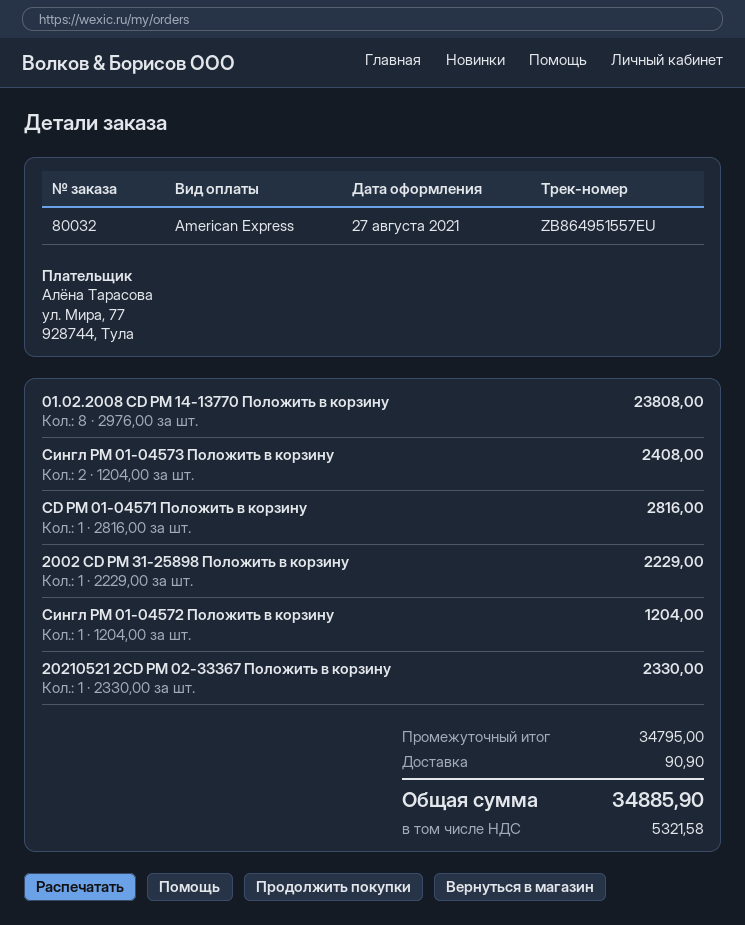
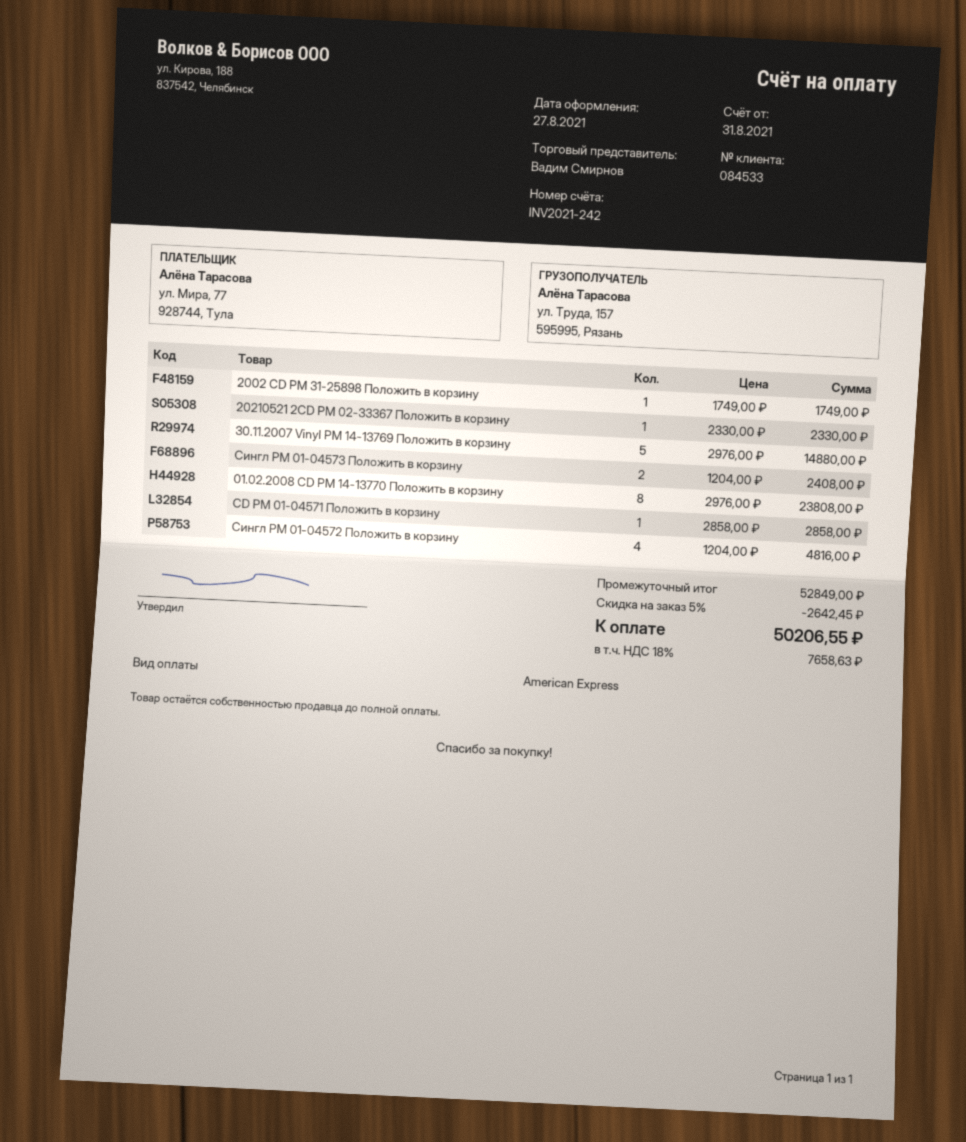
CD PM 01-04571 Положить в корзину: 1 x 2816.00 = 2816.00 -> 1 x 2858.00 = 2858.00
2002 CD PM 31-25898 Положить в корзину: 1 x 2229.00 = 2229.00 -> 1 x 1749.00 = 1749.00
Сингл PM 01-04572 Положить в корзину: 1 x 1204.00 = 1204.00 -> 4 x 1204.00 = 4816.00
30.11.2007 Vinyl PM 14-13769 Положить в корзину: none -> 5 x 2976.00 = 14880.00
subtotal: 34795.00 -> 52849.00
discount: none -> 5% = 2642.45
shipping: 90.90 -> none
tax: 5321.58 -> 7658.63
total: 34885.90 -> 50206.55

